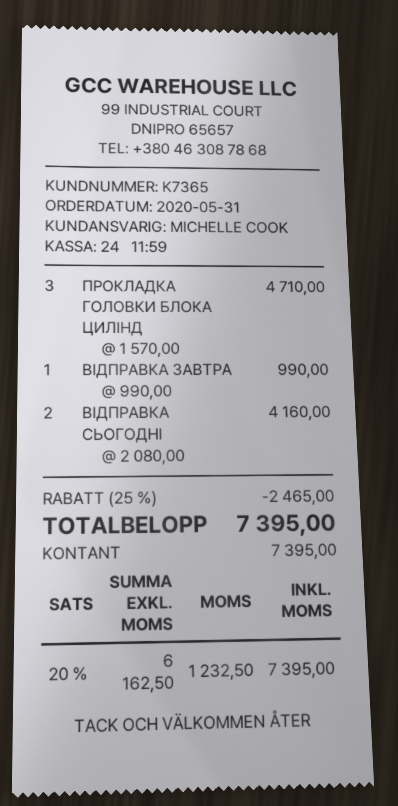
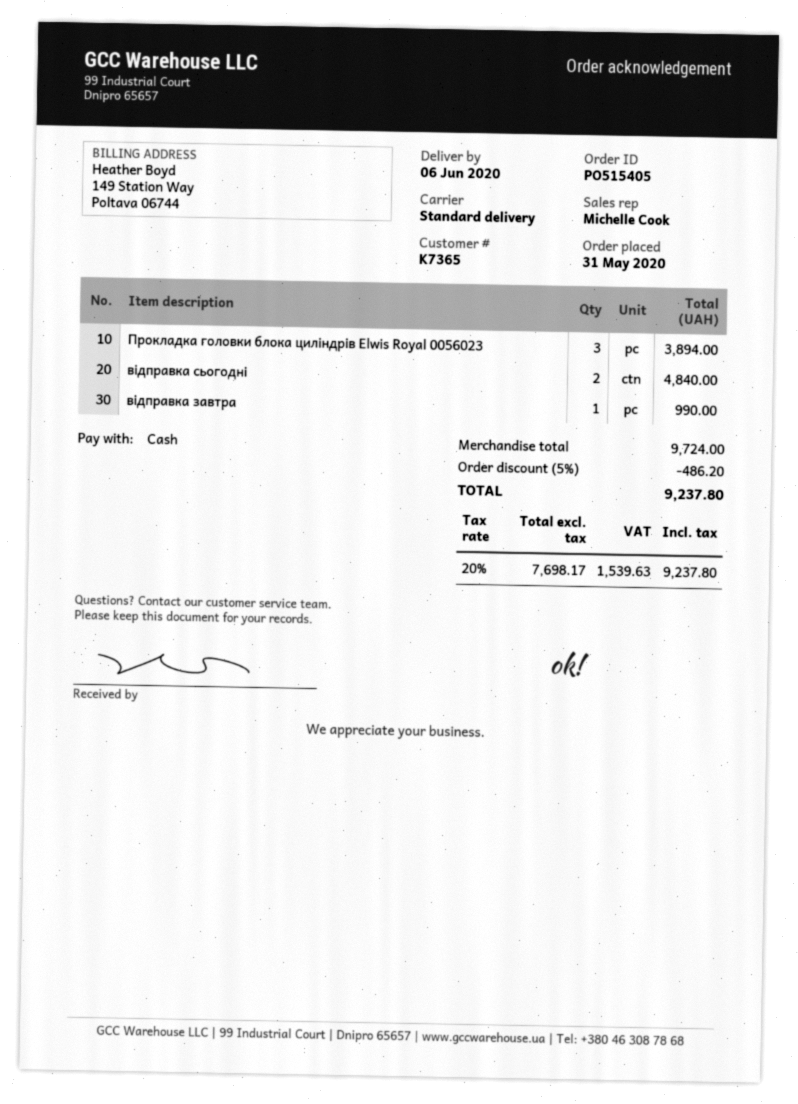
ПРОКЛАДКА ГОЛОВКИ БЛОКА ЦИЛІНД: 3 for 4710.00 -> 3 for 3894.00
ВІДПРАВКА СЬОГОДНІ: 2 for 4160.00 -> 2 for 4840.00
discount: 25% = 2465.00 -> 5% = 486.20
net: 6162.50 -> 7698.17
tax: 20% = 1232.50 -> 20% = 1539.63
total: 7395.00 -> 9237.80

